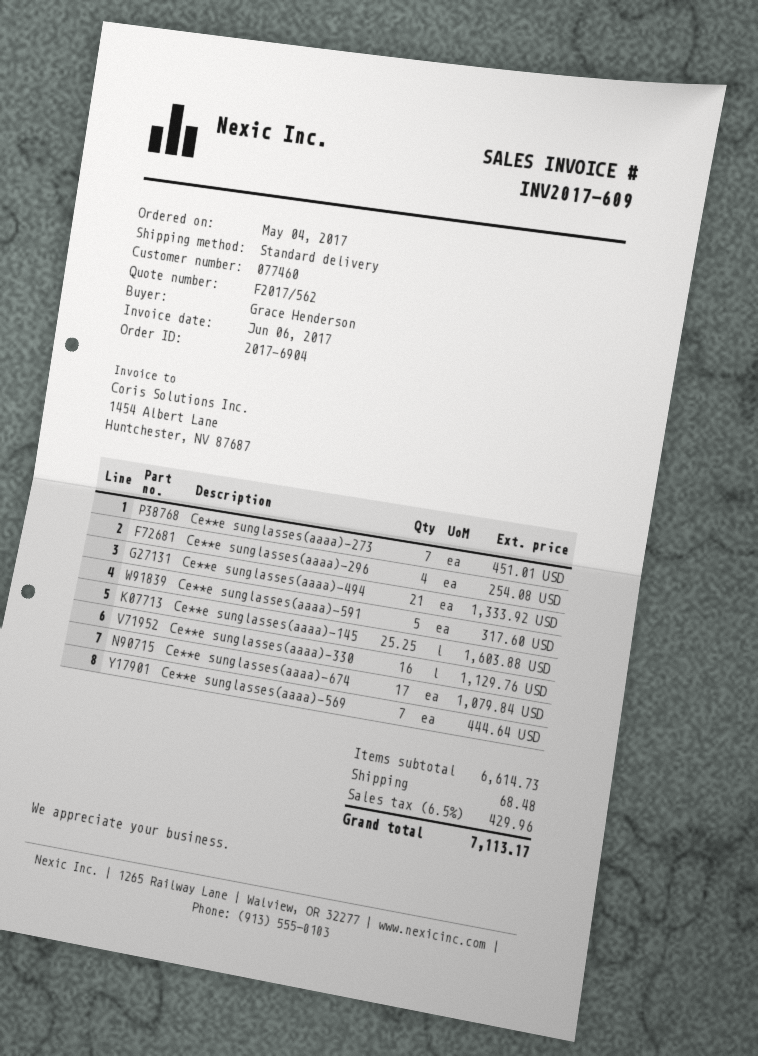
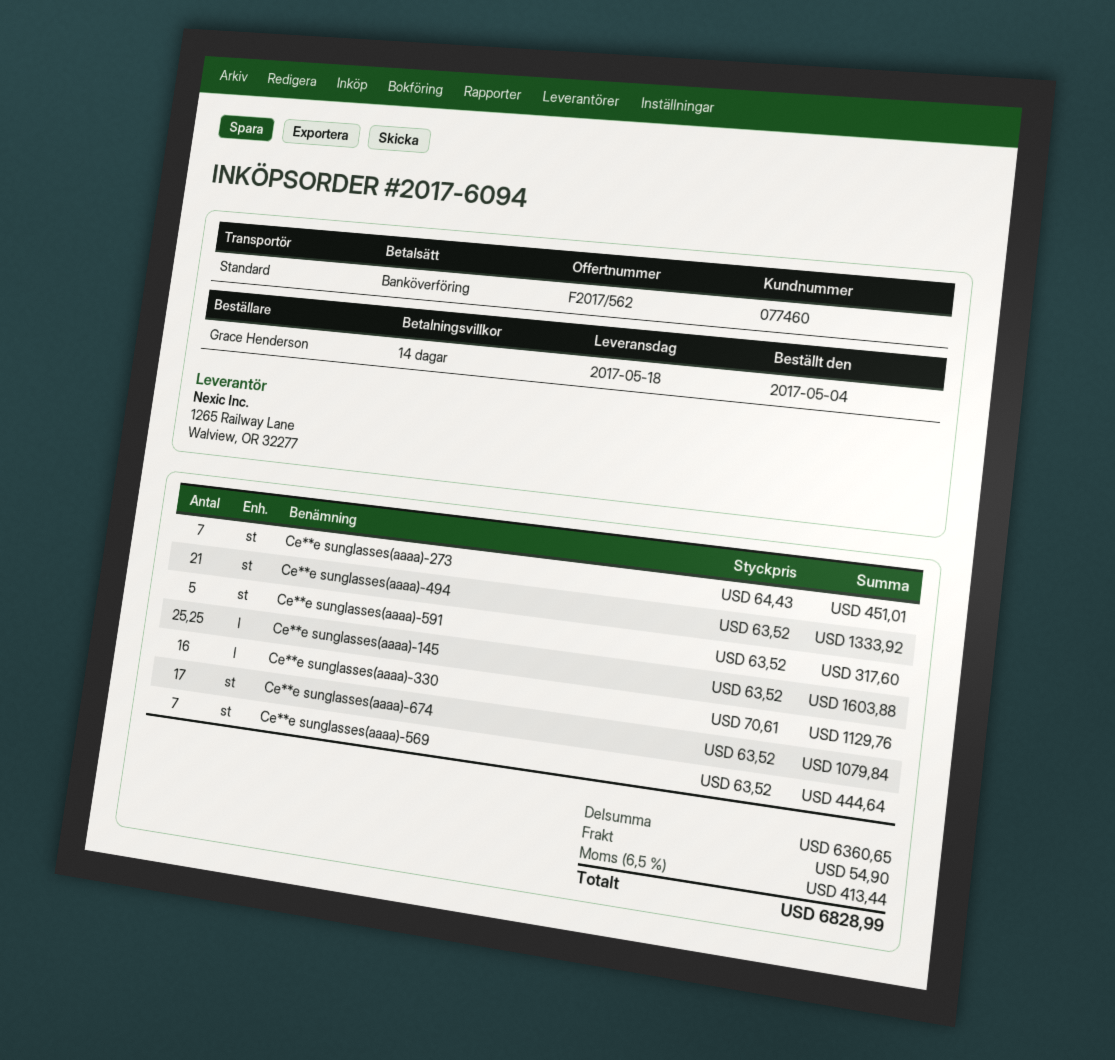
order number: 2017-6904 -> 2017-6094
Ce**e sunglasses(aaaa)-296: 4 for 254.08 -> none
subtotal: 6614.73 -> 6360.65
shipping: 68.48 -> 54.90
tax: 6.5% = 429.96 -> 6.5% = 413.44
total: 7113.17 -> 6828.99

